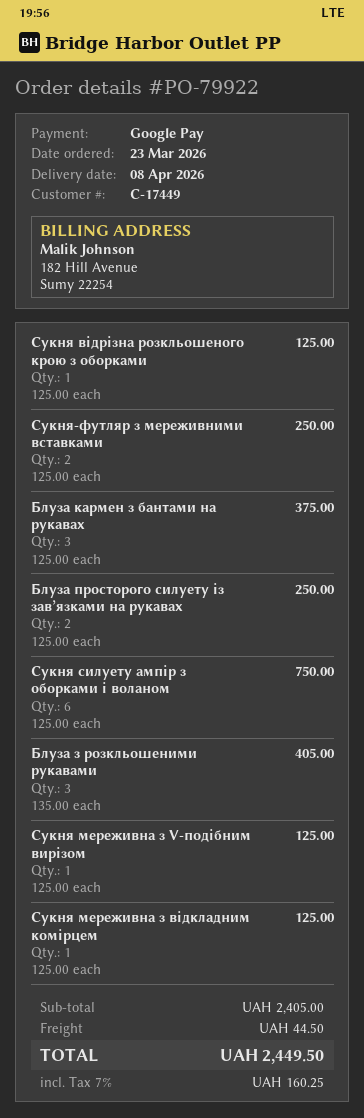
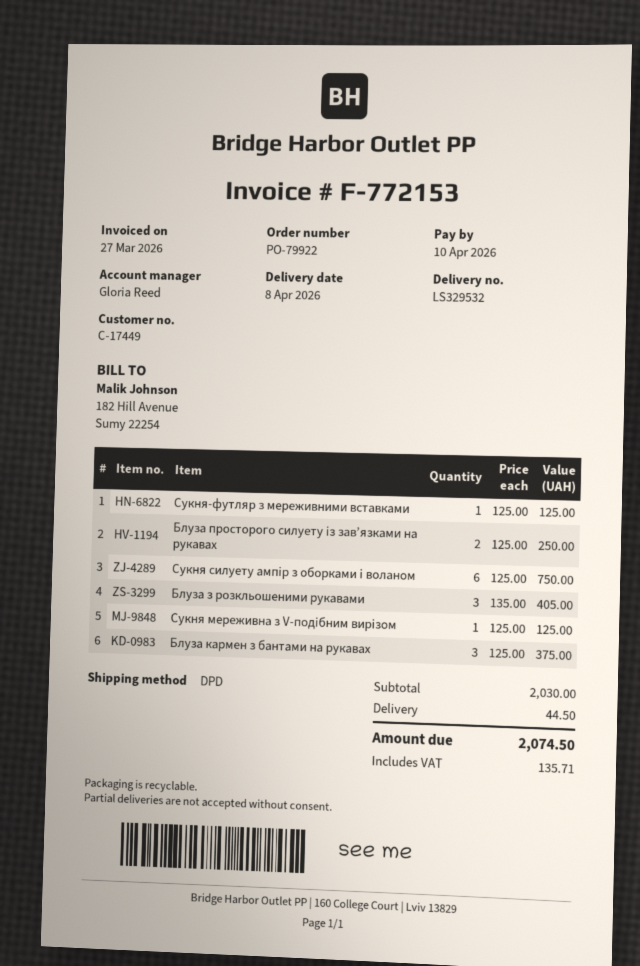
Сукня відрізна розкльошеного крою з оборками: 1 x 125.00 = 125.00 -> none
Сукня-футляр з мереживними вставками: 2 x 125.00 = 250.00 -> 1 x 125.00 = 125.00
Сукня мереживна з відкладним комірцем: 1 x 125.00 = 125.00 -> none
subtotal: 2405.00 -> 2030.00
tax: 160.25 -> 135.71
total: 2449.50 -> 2074.50

